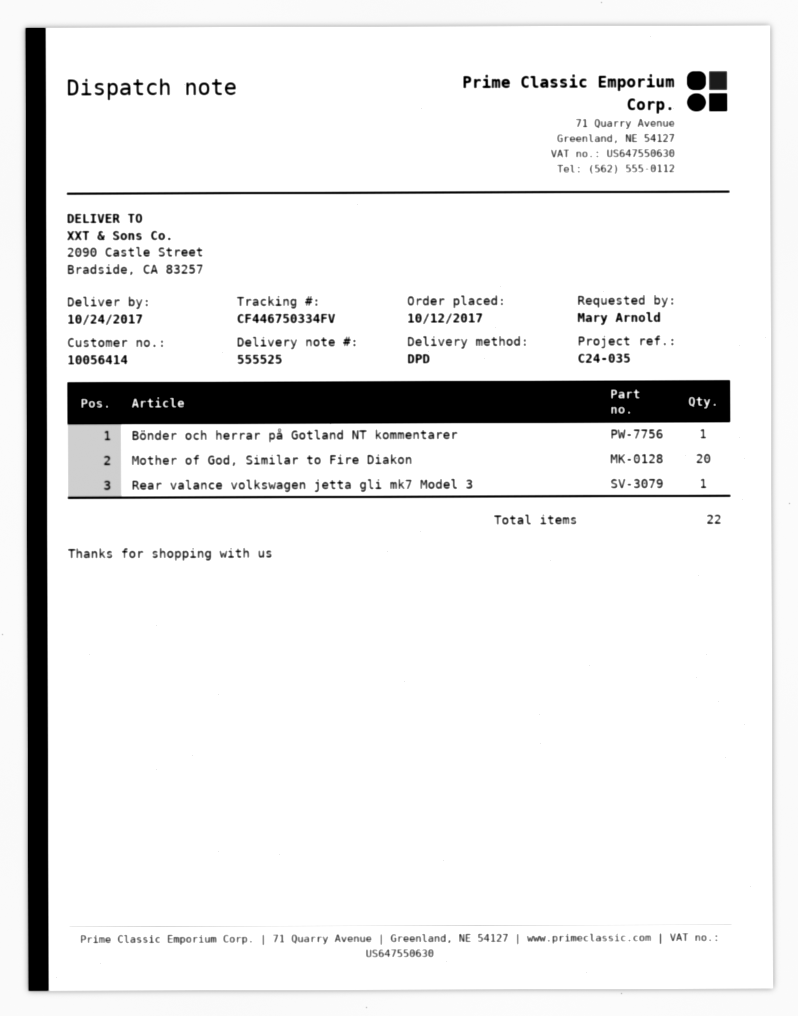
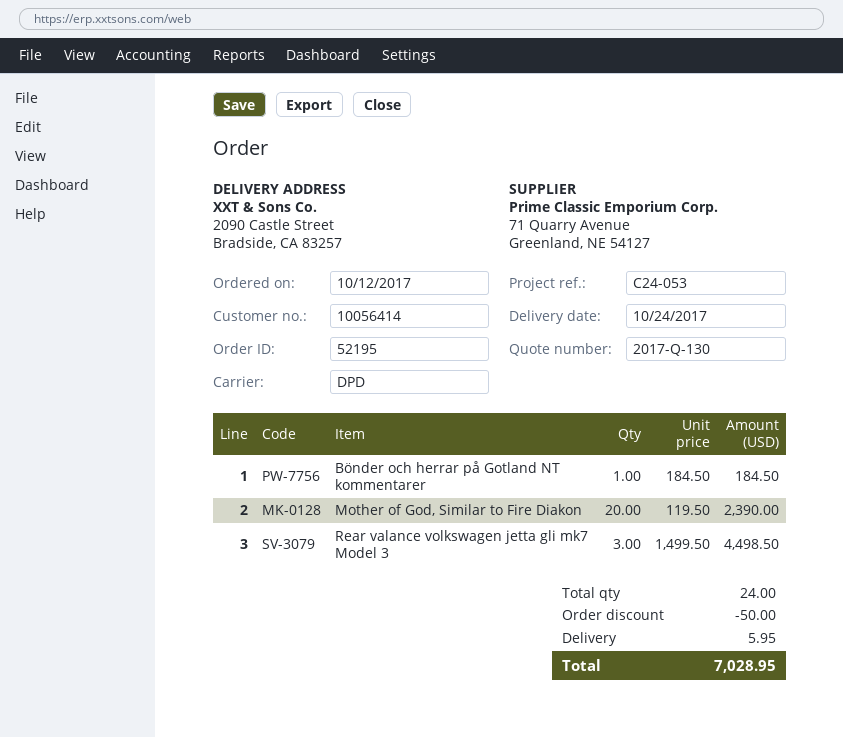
reference: C24-035 -> C24-053
Rear valance volkswagen jetta gli mk7 Model 3: 1 -> 3
total quantity: 22 -> 24

